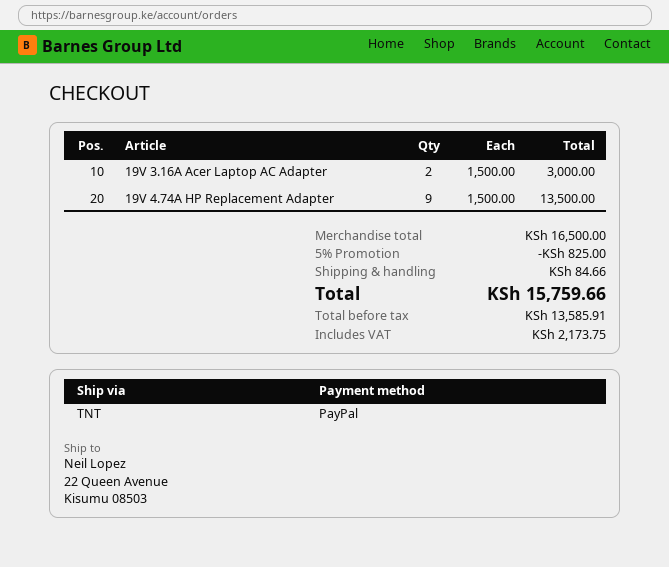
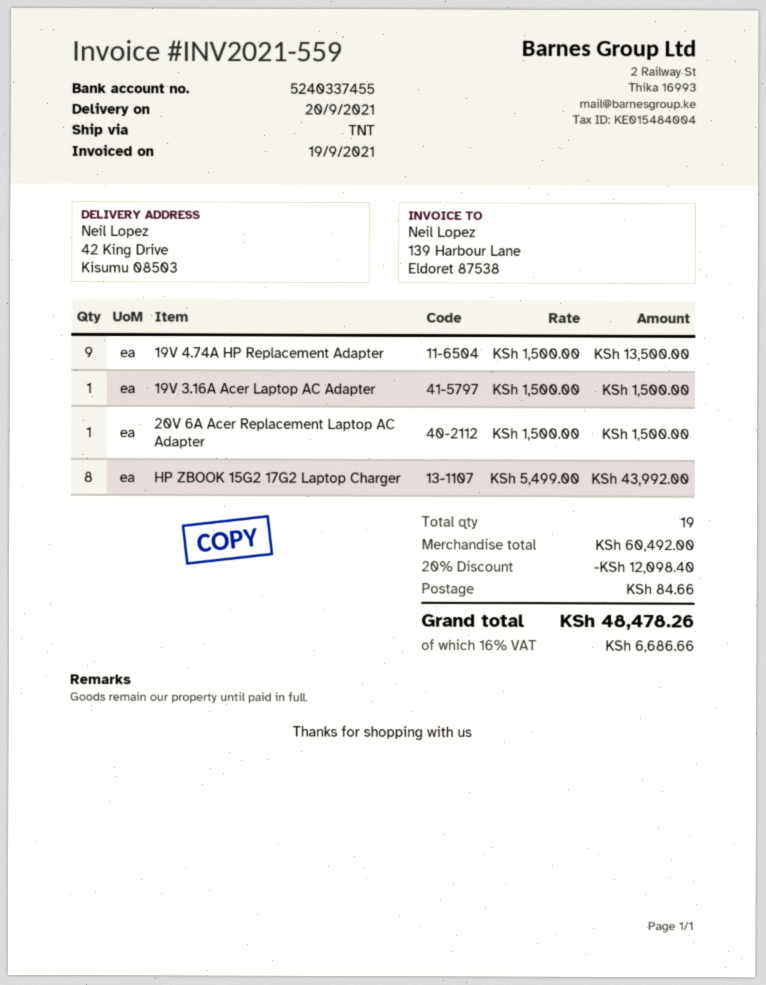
ship to: 22 Queen Avenue, Kisumu 08503 -> 42 King Drive, Kisumu 08503
19V 3.16A Acer Laptop AC Adapter: 2 x 1500.00 = 3000.00 -> 1 x 1500.00 = 1500.00
20V 6A Acer Replacement Laptop AC Adapter: none -> 1 x 1500.00 = 1500.00
HP ZBOOK 15G2 17G2 Laptop Charger: none -> 8 x 5499.00 = 43992.00
subtotal: 16500.00 -> 60492.00
discount: 5% = 825.00 -> 20% = 12098.40
tax: 2173.75 -> 6686.66
total: 15759.66 -> 48478.26

